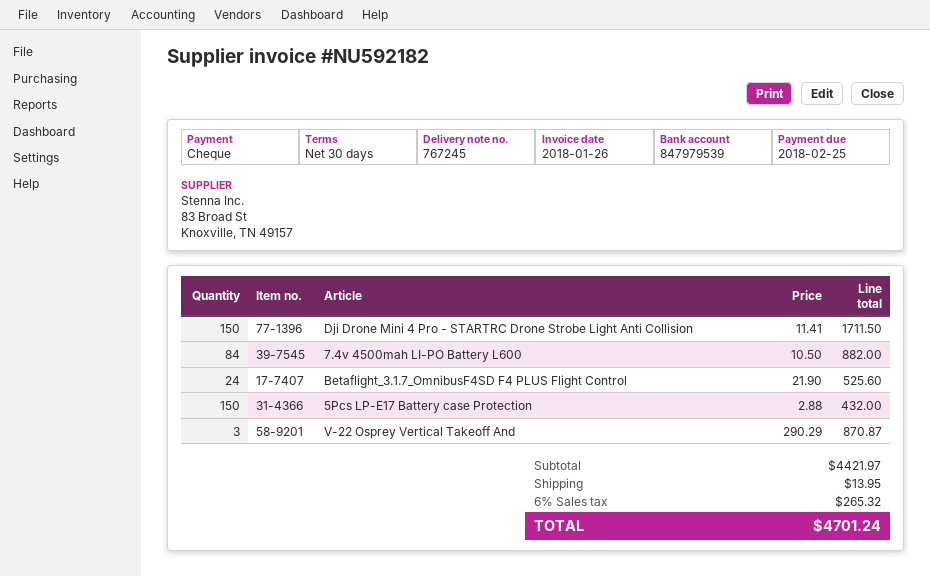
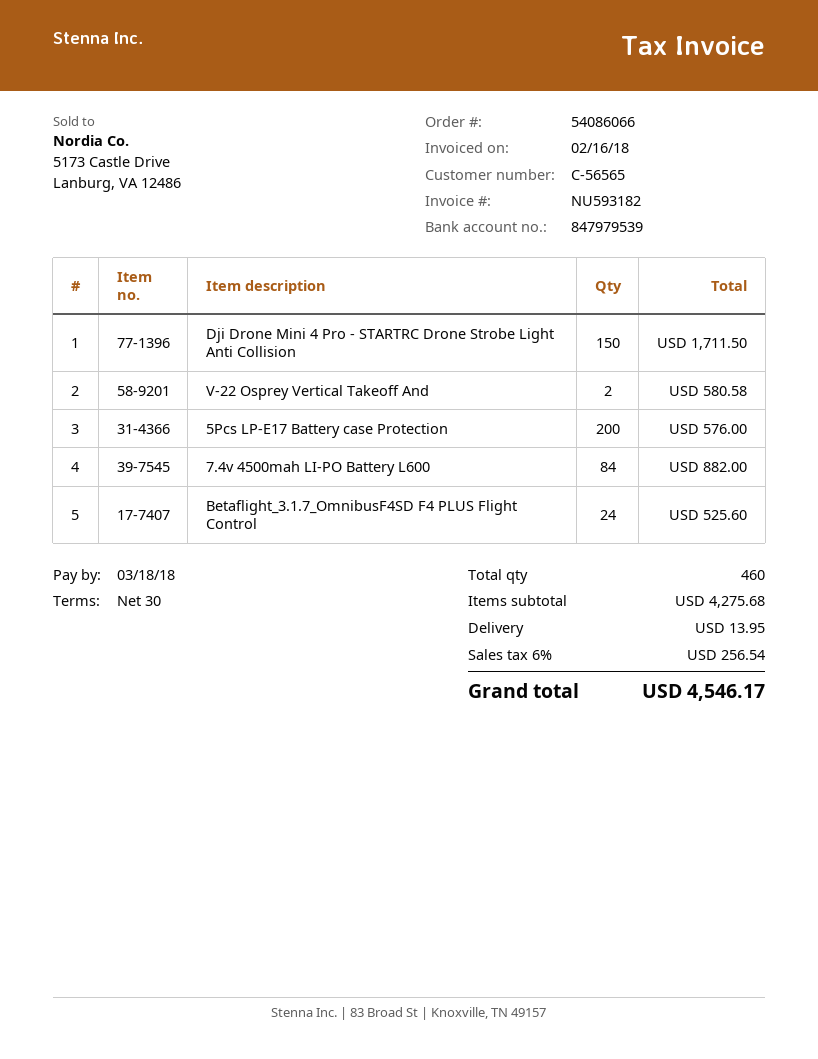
invoice number: NU592182 -> NU593182
invoice date: 2018-01-26 -> 2018-02-16
due date: 2018-02-25 -> 2018-03-18
5Pcs LP-E17 Battery case Protection: 150 for 432.00 -> 200 for 576.00
V-22 Osprey Vertical Takeoff And: 3 for 870.87 -> 2 for 580.58
subtotal: 4421.97 -> 4275.68
tax: 6% = 265.32 -> 6% = 256.54
total: 4701.24 -> 4546.17

